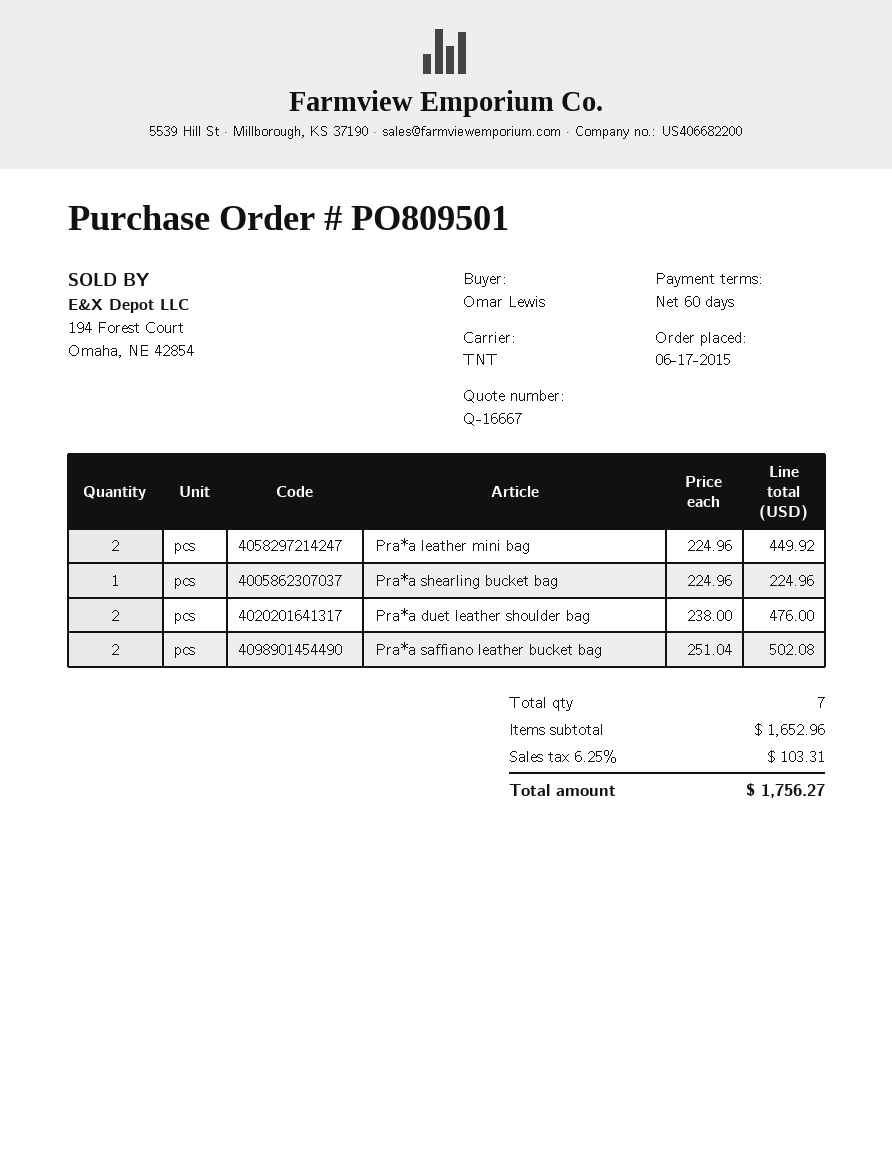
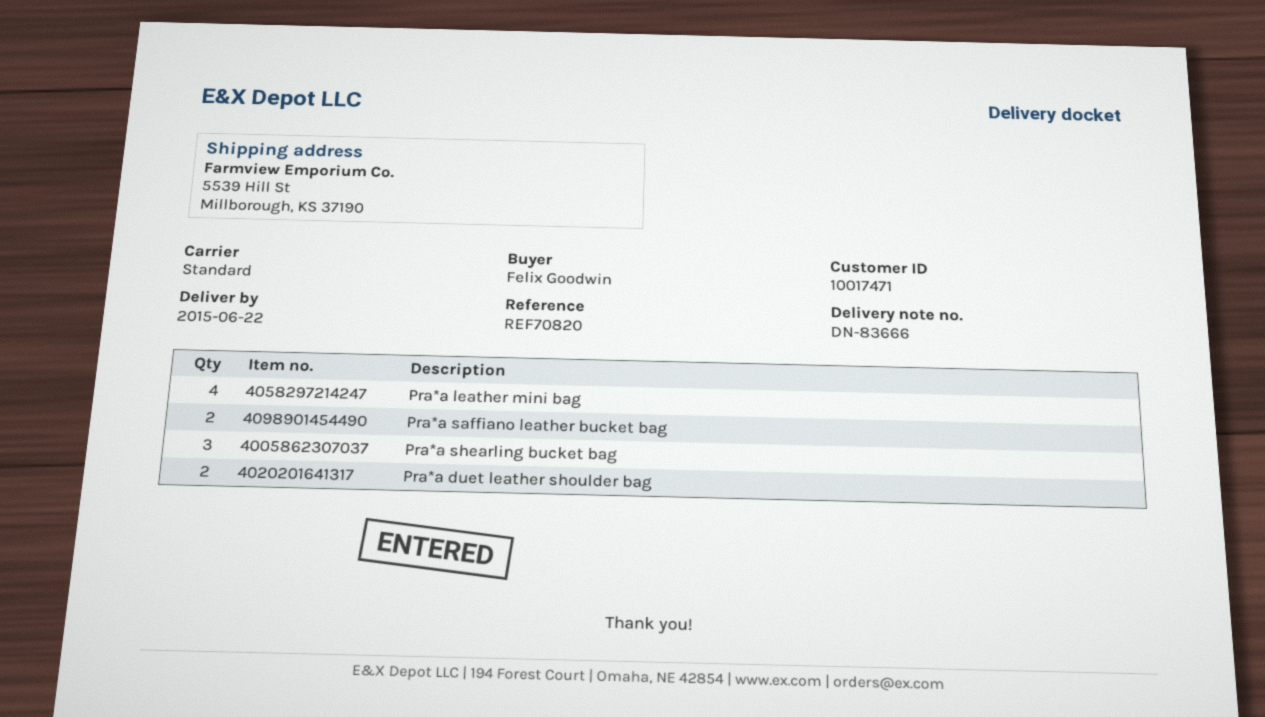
ordered by: Omar Lewis -> Felix Goodwin
shipping method: TNT -> standard
Pra*a leather mini bag: 2 -> 4
Pra*a shearling bucket bag: 1 -> 3

